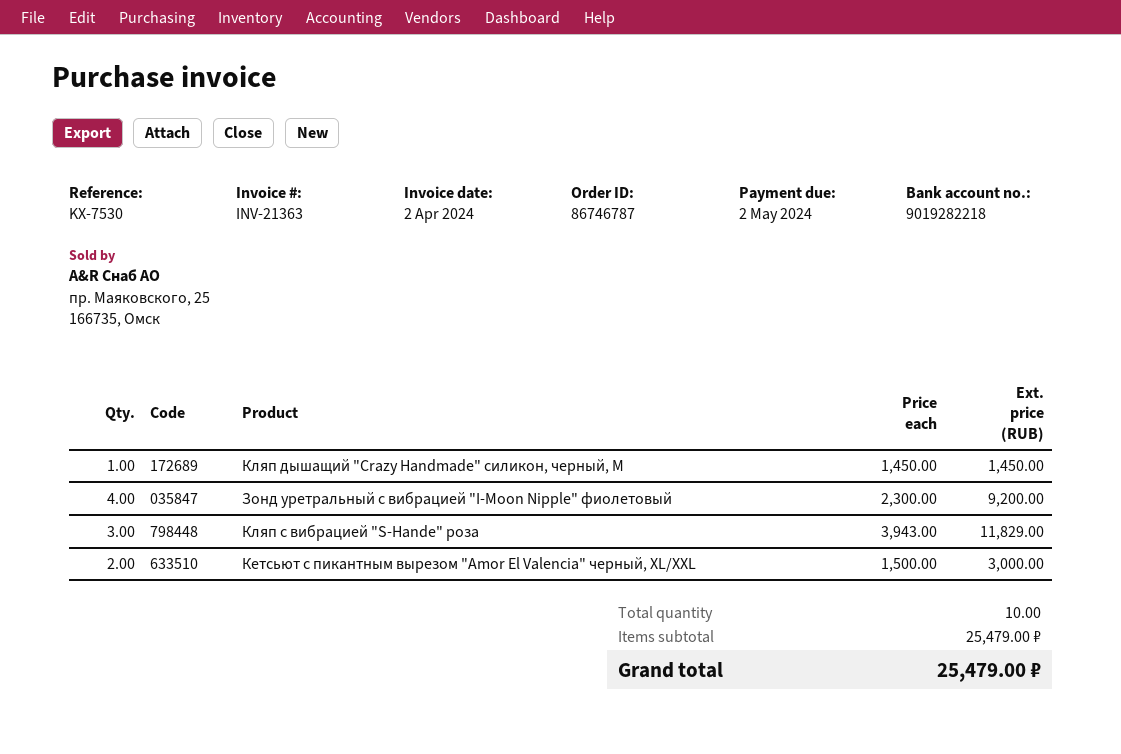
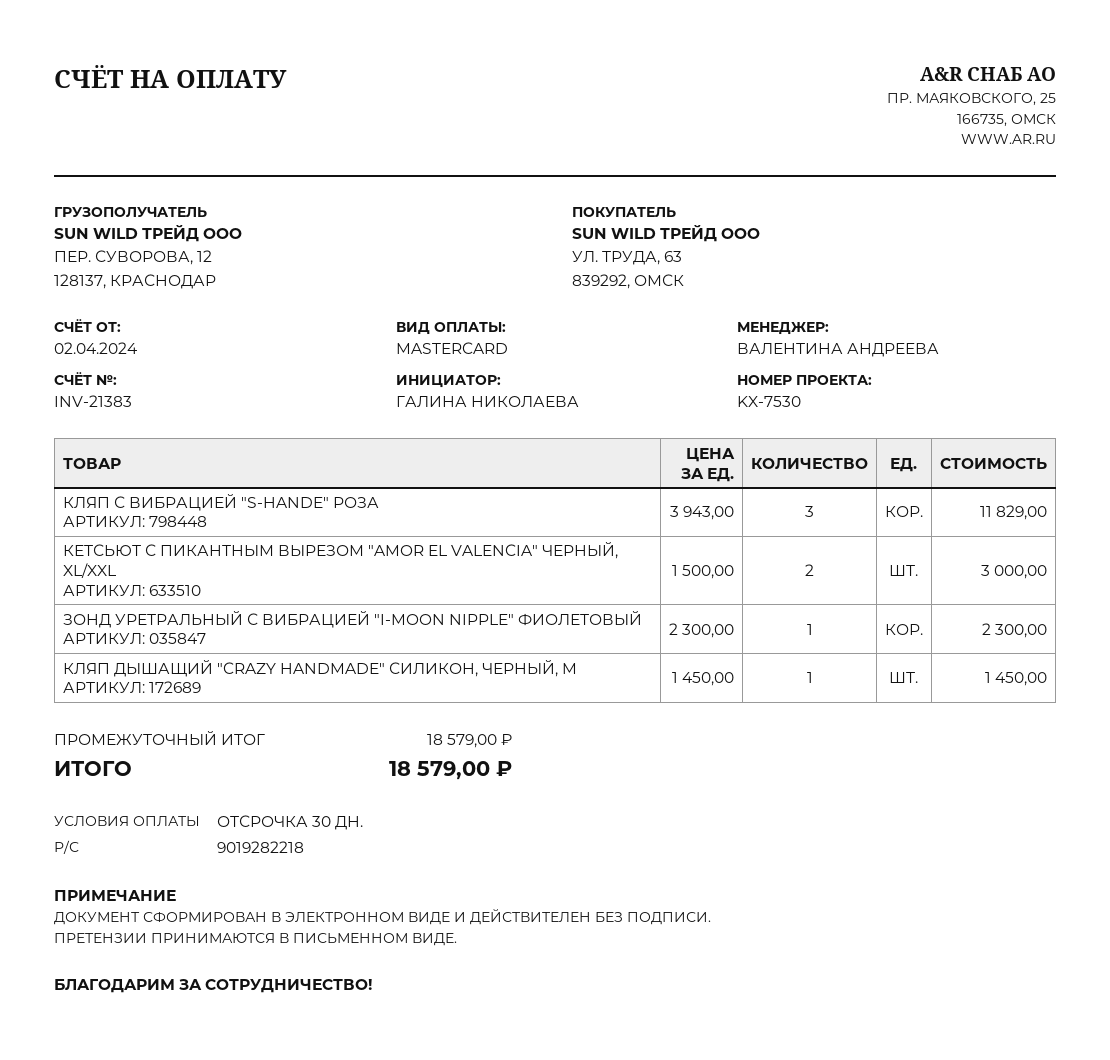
invoice number: INV-21363 -> INV-21383
Зонд уретральный с вибрацией "I-Moon Nipple" фиолетовый: 4 x 2300.00 = 9200.00 -> 1 x 2300.00 = 2300.00
subtotal: 25479.00 -> 18579.00
total: 25479.00 -> 18579.00

